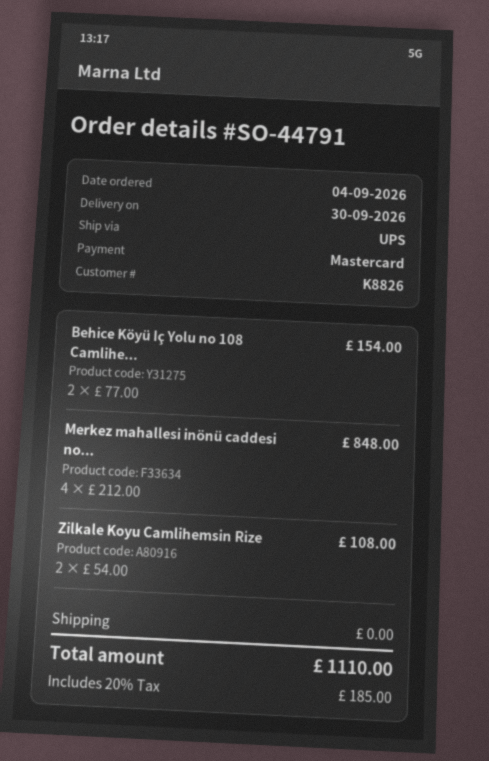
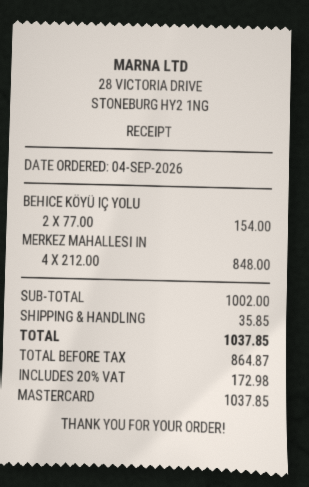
Zilkale Koyu Camlihemsin Rize: 2 x 54.00 = 108.00 -> none
shipping: 0.00 -> 35.85
tax: 20% = 185.00 -> 20% = 172.98
total: 1110.00 -> 1037.85

